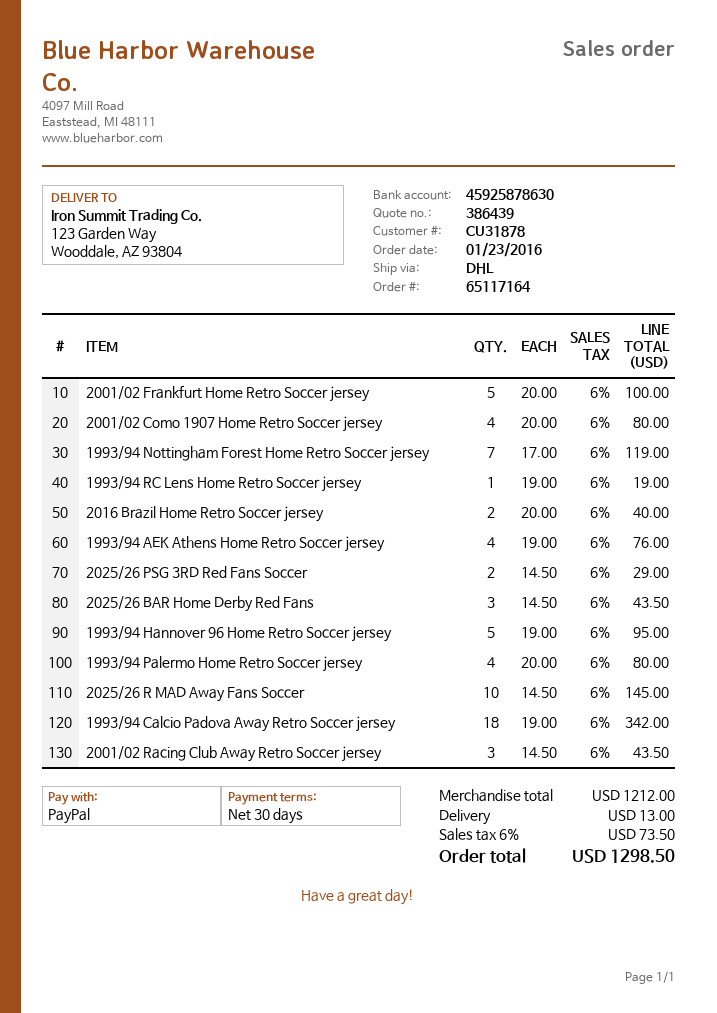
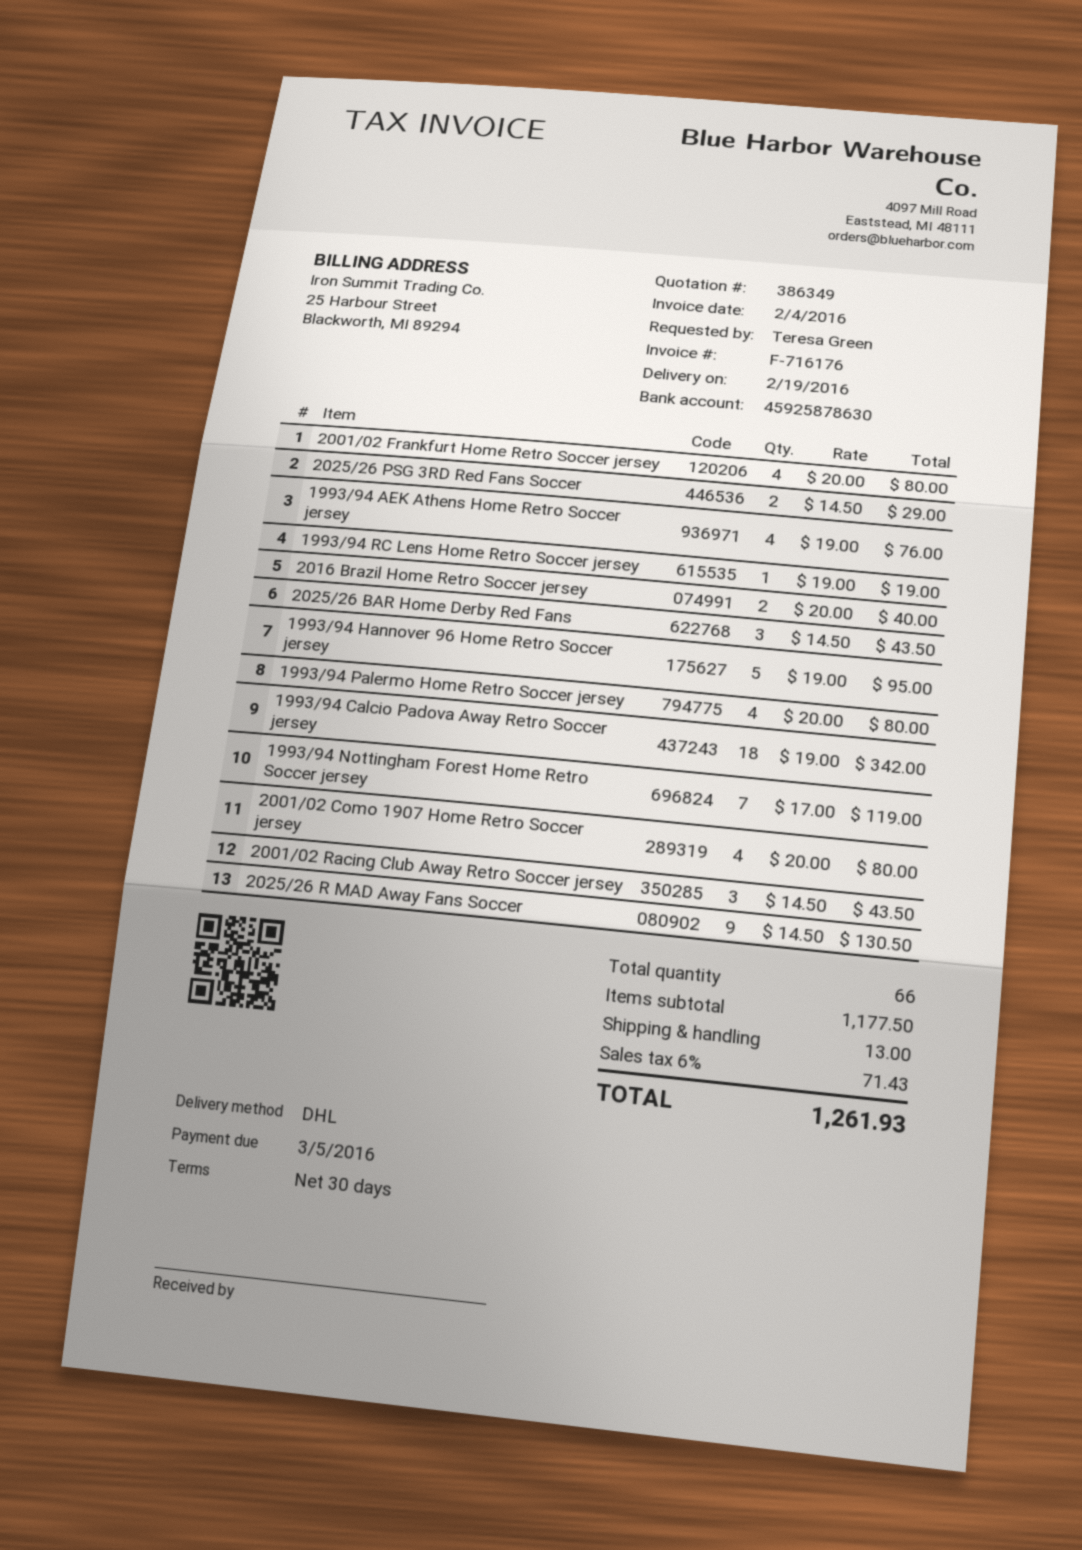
quote number: 386439 -> 386349
2001/02 Frankfurt Home Retro Soccer jersey: 5 x 20.00 = 100.00 -> 4 x 20.00 = 80.00
2025/26 R MAD Away Fans Soccer: 10 x 14.50 = 145.00 -> 9 x 14.50 = 130.50
subtotal: 1212.00 -> 1177.50
tax: 6% = 73.50 -> 6% = 71.43
total: 1298.50 -> 1261.93

